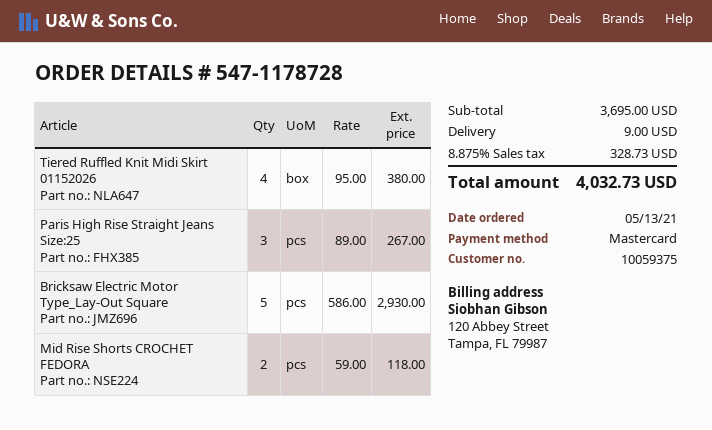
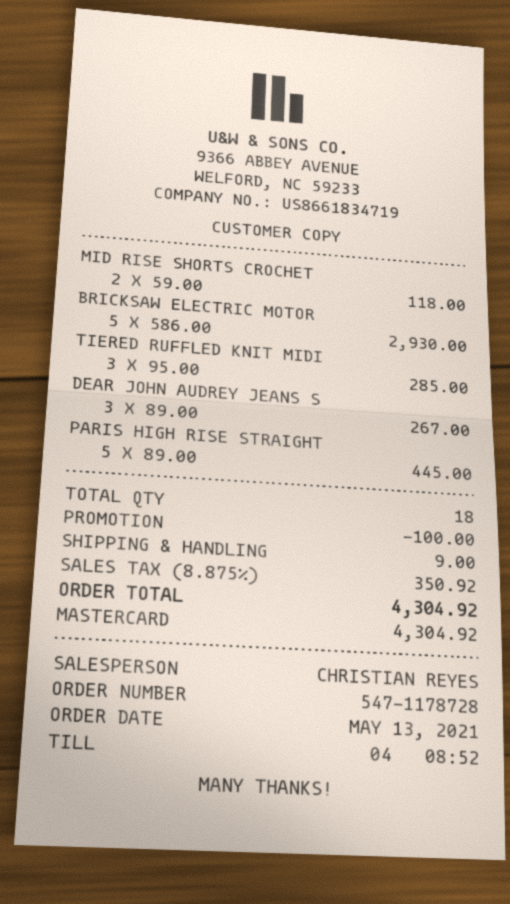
Tiered Ruffled Knit Midi Skirt 01152026: 4 x 95.00 = 380.00 -> 3 x 95.00 = 285.00
Paris High Rise Straight Jeans Size:25: 3 x 89.00 = 267.00 -> 5 x 89.00 = 445.00
DEAR JOHN AUDREY JEANS S: none -> 3 x 89.00 = 267.00
discount: none -> 100.00
tax: 8.875% = 328.73 -> 8.875% = 350.92
total: 4032.73 -> 4304.92

